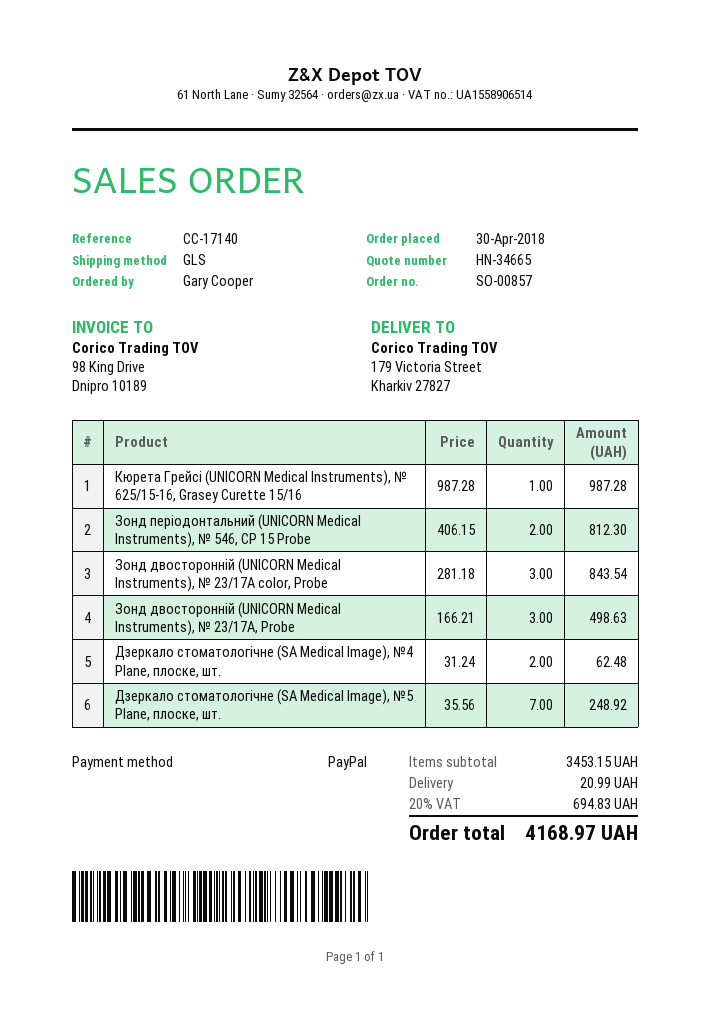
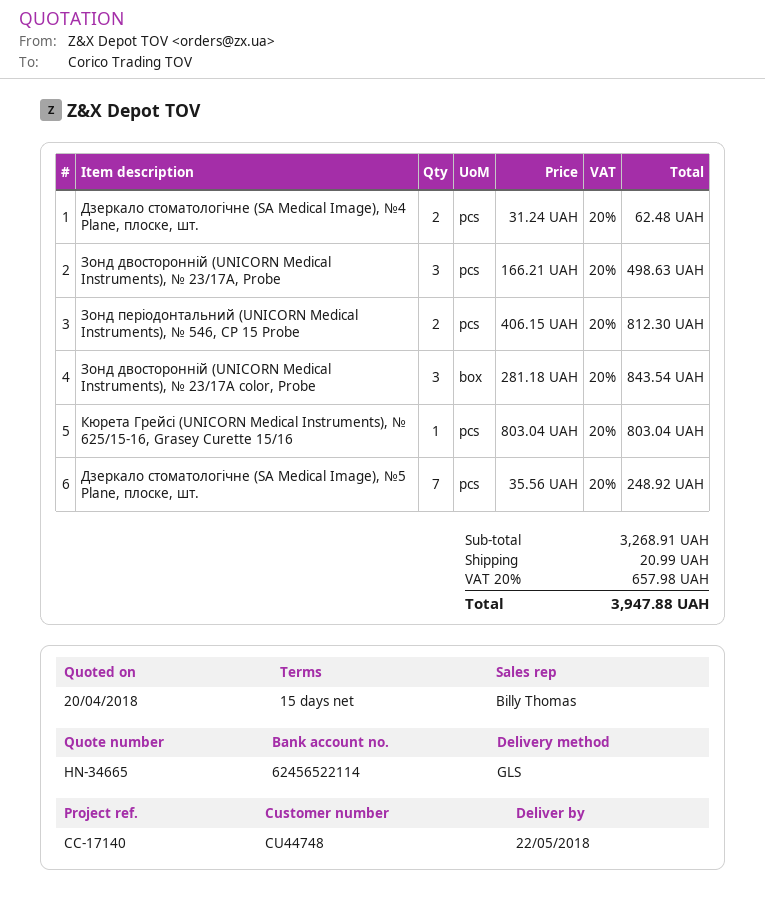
Кюрета Грейсі (UNICORN Medical Instruments), № 625/15-16, Grasey Curette 15/16: 1 x 987.28 = 987.28 -> 1 x 803.04 = 803.04
subtotal: 3453.15 -> 3268.91
tax: 20% = 694.83 -> 20% = 657.98
total: 4168.97 -> 3947.88

